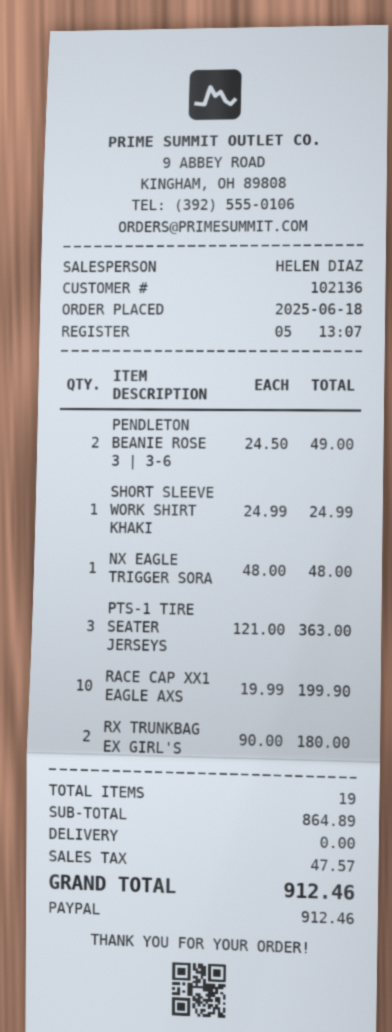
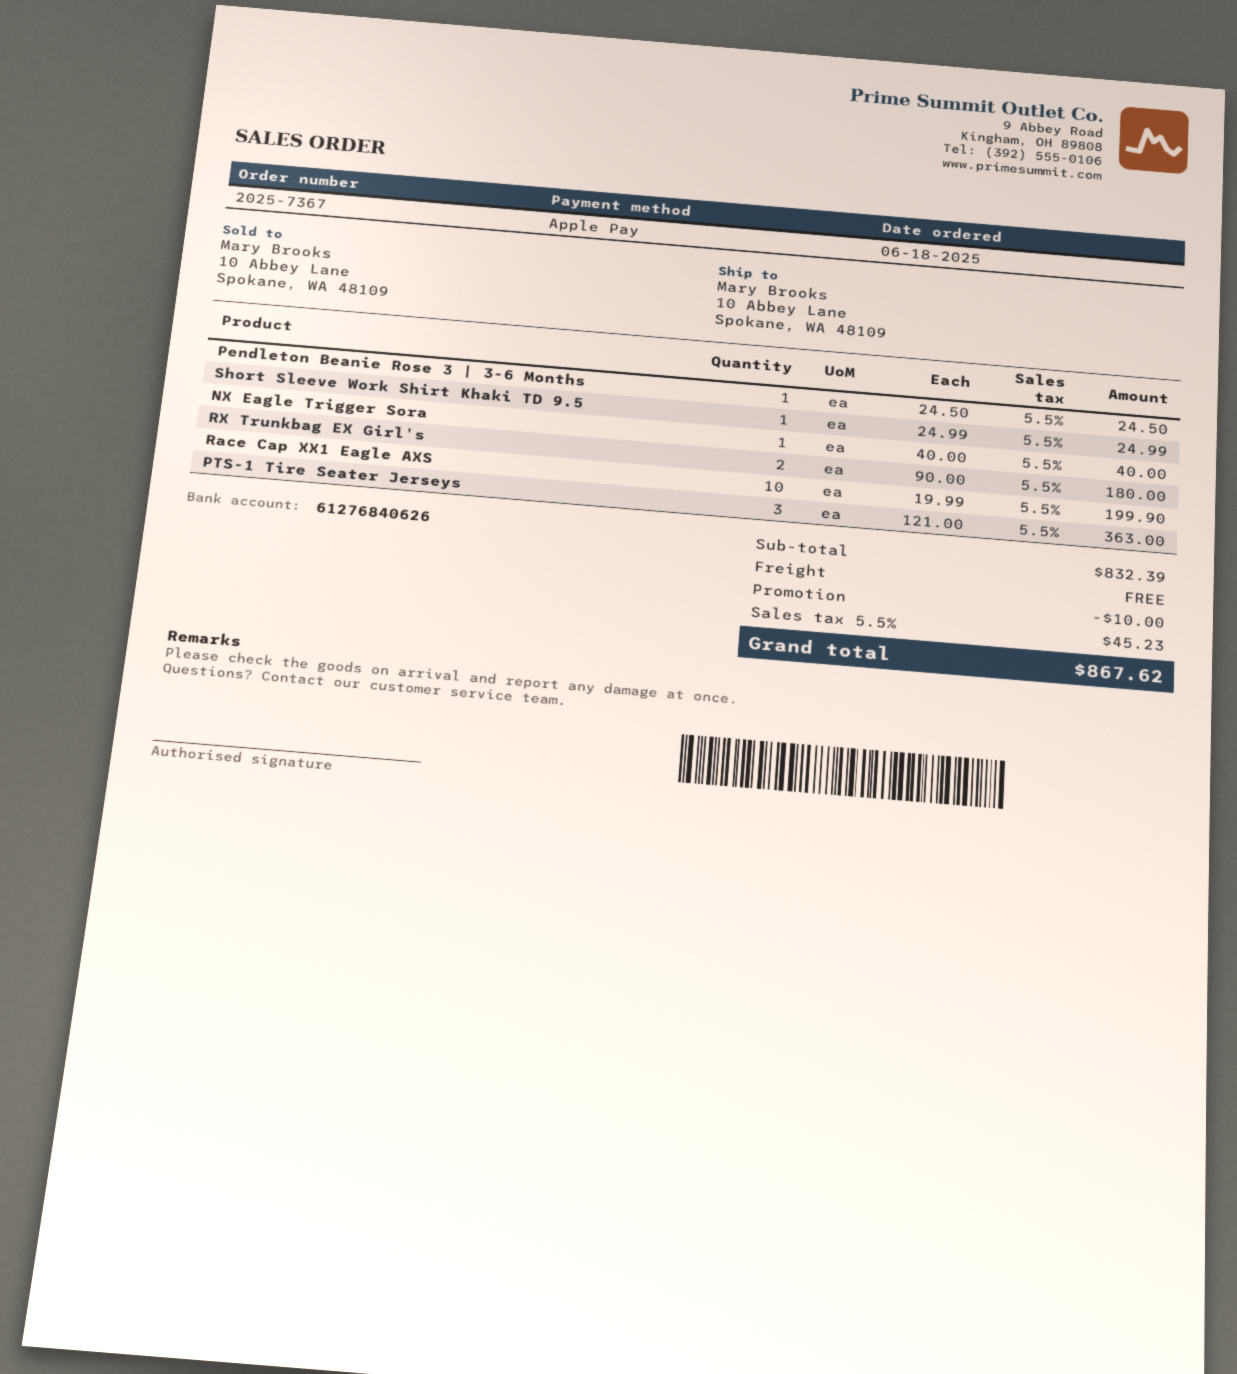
payment method: PayPal -> Apple Pay
PENDLETON BEANIE ROSE 3 | 3-6: 2 x 24.50 = 49.00 -> 1 x 24.50 = 24.50
NX EAGLE TRIGGER SORA: 1 x 48.00 = 48.00 -> 1 x 40.00 = 40.00
subtotal: 864.89 -> 832.39
discount: none -> 10.00
tax: 47.57 -> 45.23
total: 912.46 -> 867.62

